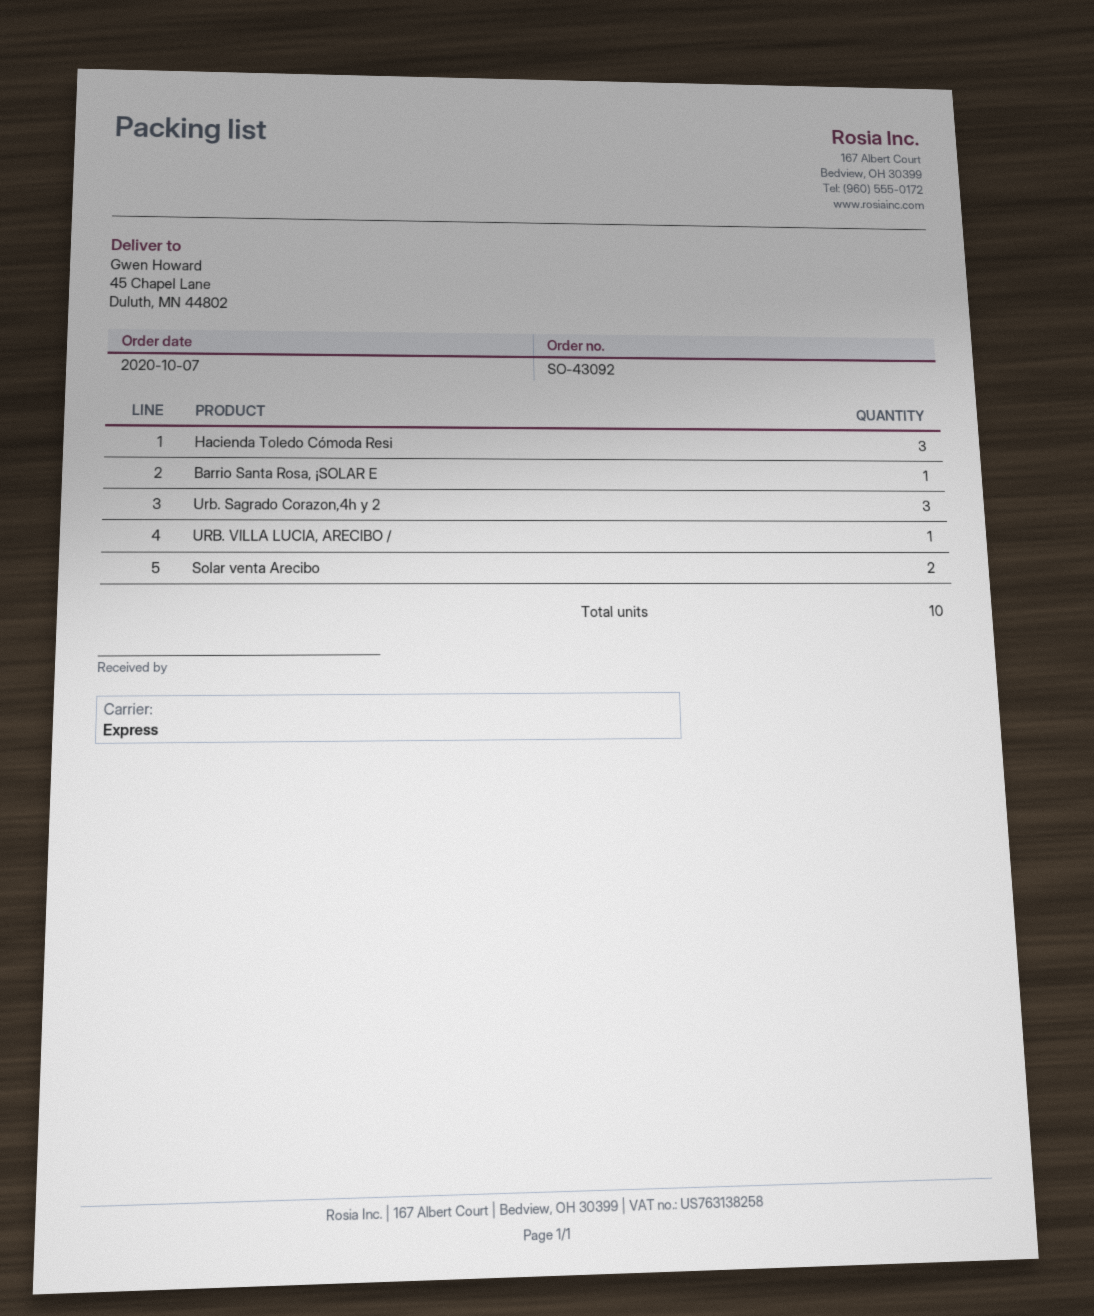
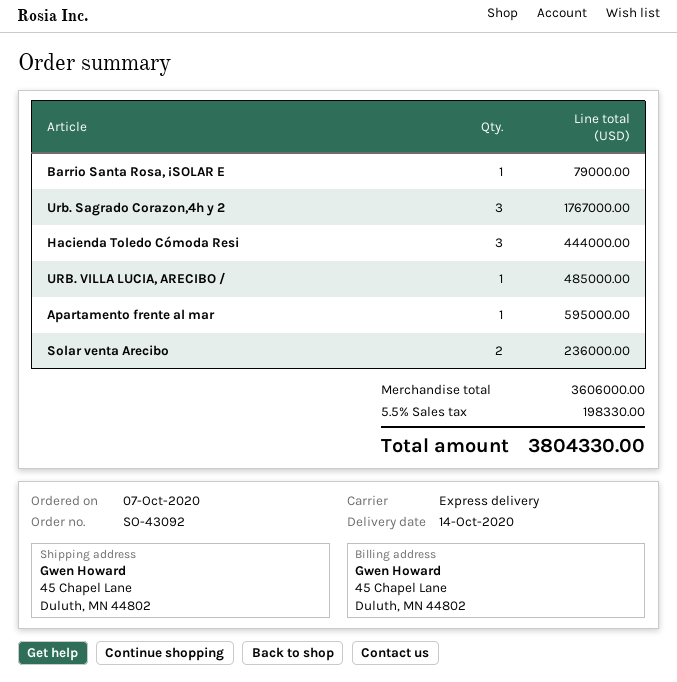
Apartamento frente al mar: none -> 1

